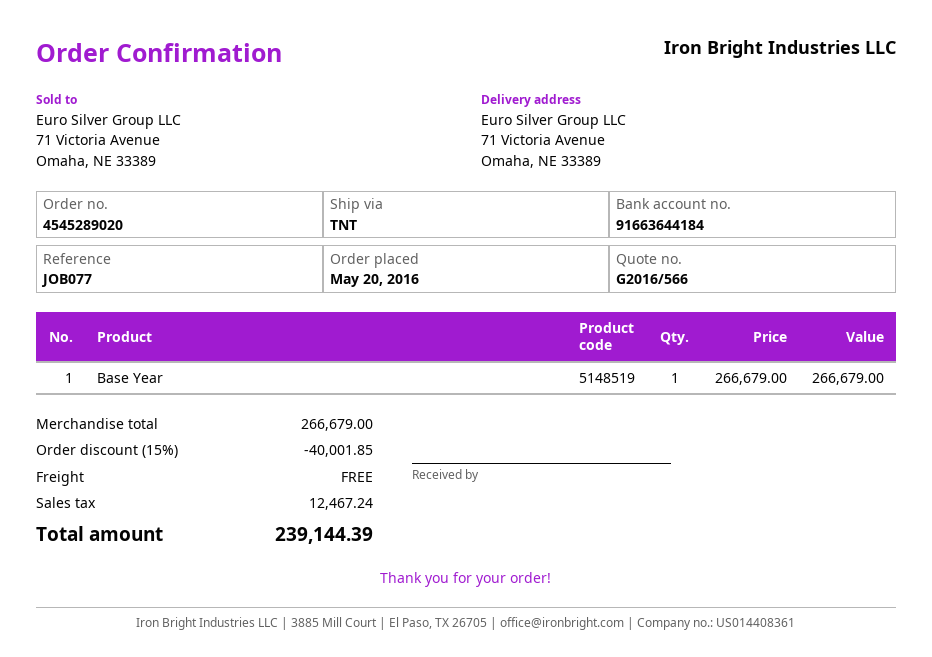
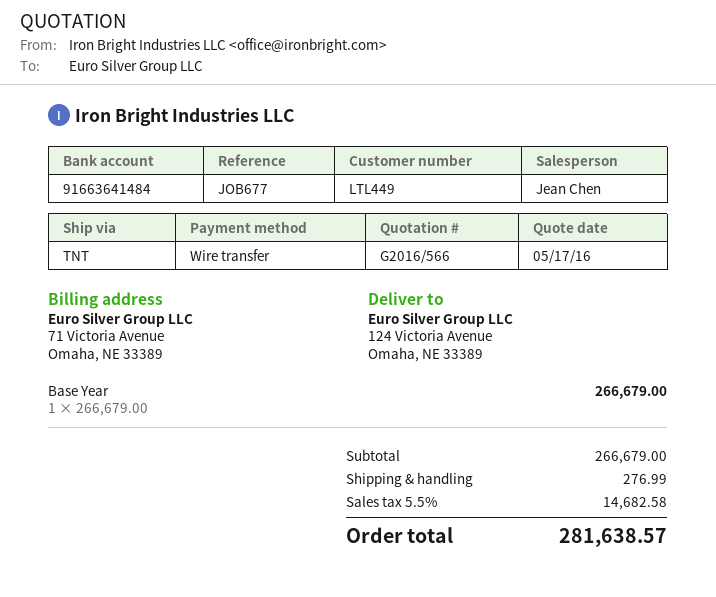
reference: JOB077 -> JOB677
bank account: 91663644184 -> 91663641484
ship to: 71 Victoria Avenue, Omaha, NE 33389 -> 124 Victoria Avenue, Omaha, NE 33389
discount: 15% = 40001.85 -> none
shipping: 0.00 -> 276.99
tax: 12467.24 -> 14682.58
total: 239144.39 -> 281638.57

